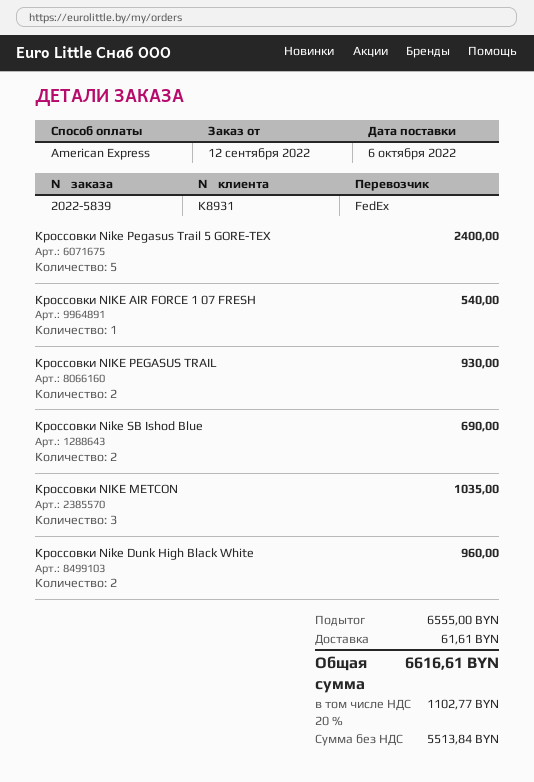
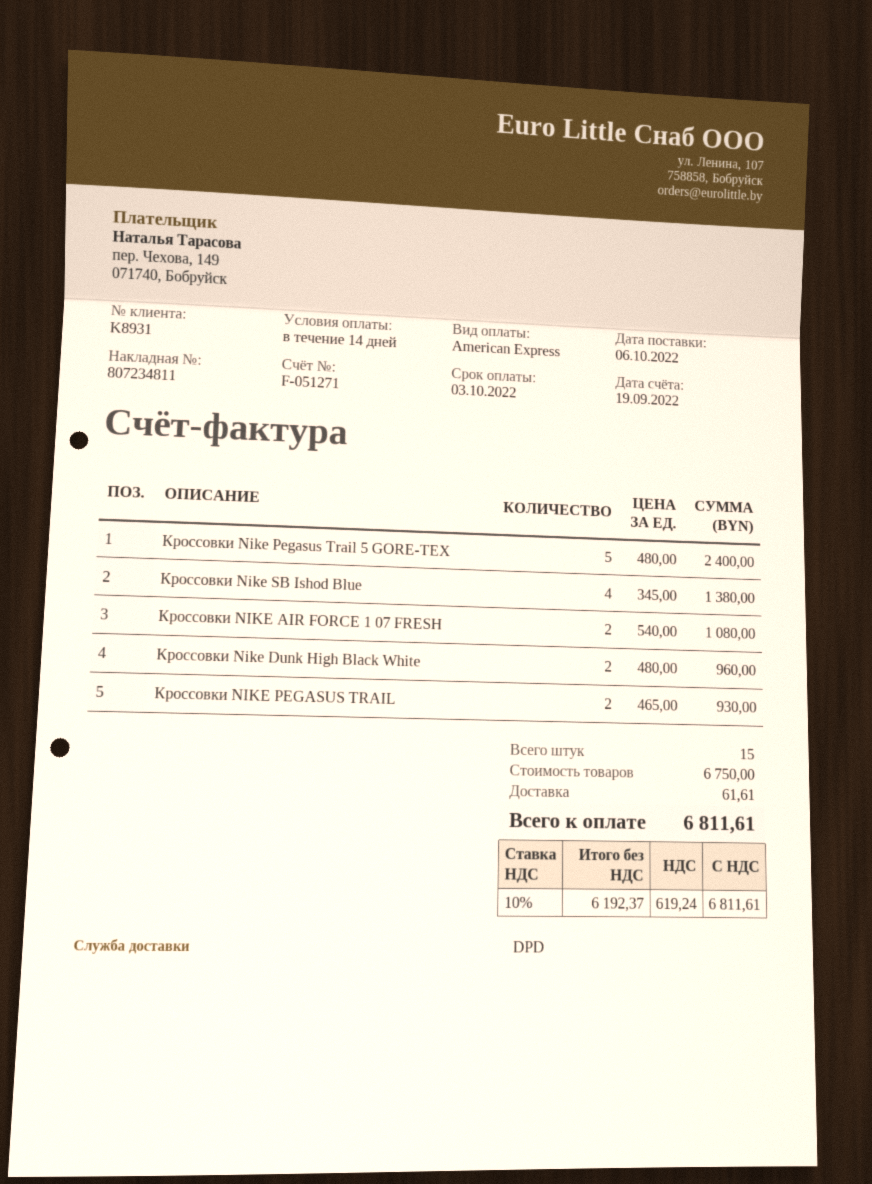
shipping method: FedEx -> DPD
Кроссовки NIKE AIR FORCE 1 07 FRESH: 1 for 540.00 -> 2 for 1080.00
Кроссовки Nike SB Ishod Blue: 2 for 690.00 -> 4 for 1380.00
Кроссовки NIKE METCON: 3 for 1035.00 -> none
subtotal: 6555.00 -> 6750.00
net: 5513.84 -> 6192.37
tax: 20% = 1102.77 -> 10% = 619.24
total: 6616.61 -> 6811.61

